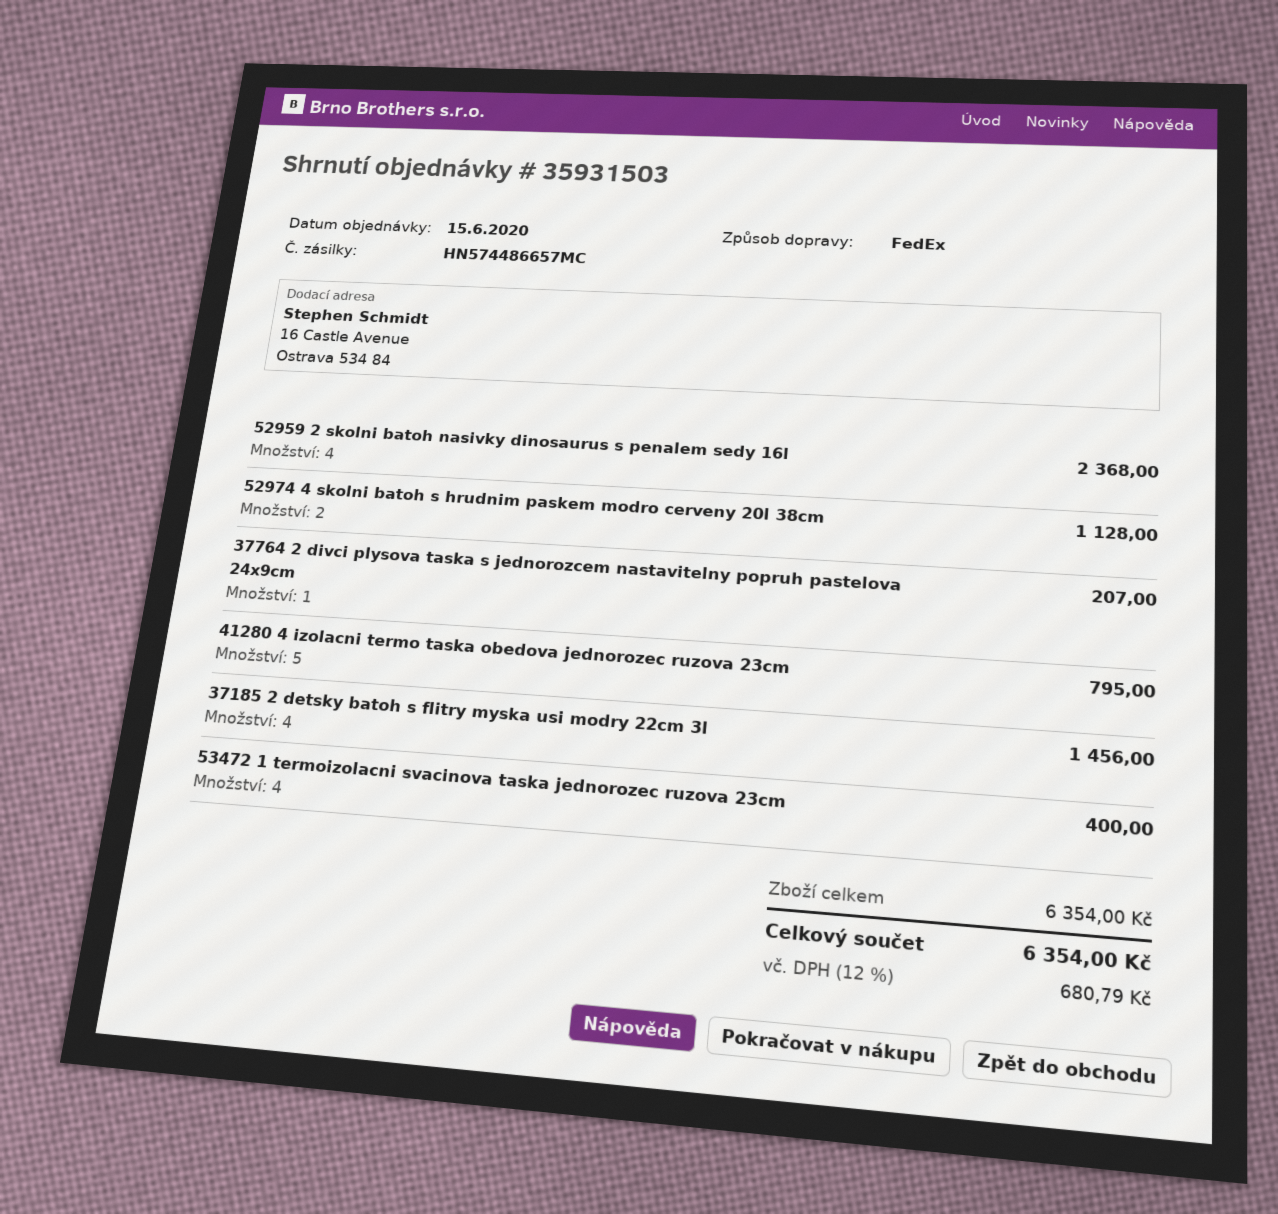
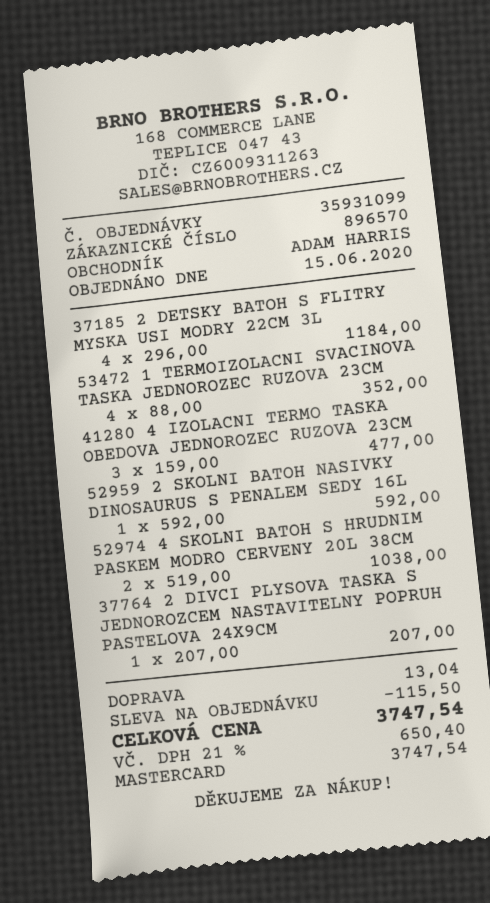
order number: 35931503 -> 35931099
52959 2 skolni batoh nasivky dinosaurus s penalem sedy 16l: 4 for 2368.00 -> 1 for 592.00
52974 4 skolni batoh s hrudnim paskem modro cerveny 20l 38cm: 2 for 1128.00 -> 2 for 1038.00
41280 4 izolacni termo taska obedova jednorozec ruzova 23cm: 5 for 795.00 -> 3 for 477.00
37185 2 detsky batoh s flitry myska usi modry 22cm 3l: 4 for 1456.00 -> 4 for 1184.00
53472 1 termoizolacni svacinova taska jednorozec ruzova 23cm: 4 for 400.00 -> 4 for 352.00
discount: none -> 115.50
shipping: none -> 13.04
tax: 12% = 680.79 -> 21% = 650.40
total: 6354.00 -> 3747.54

